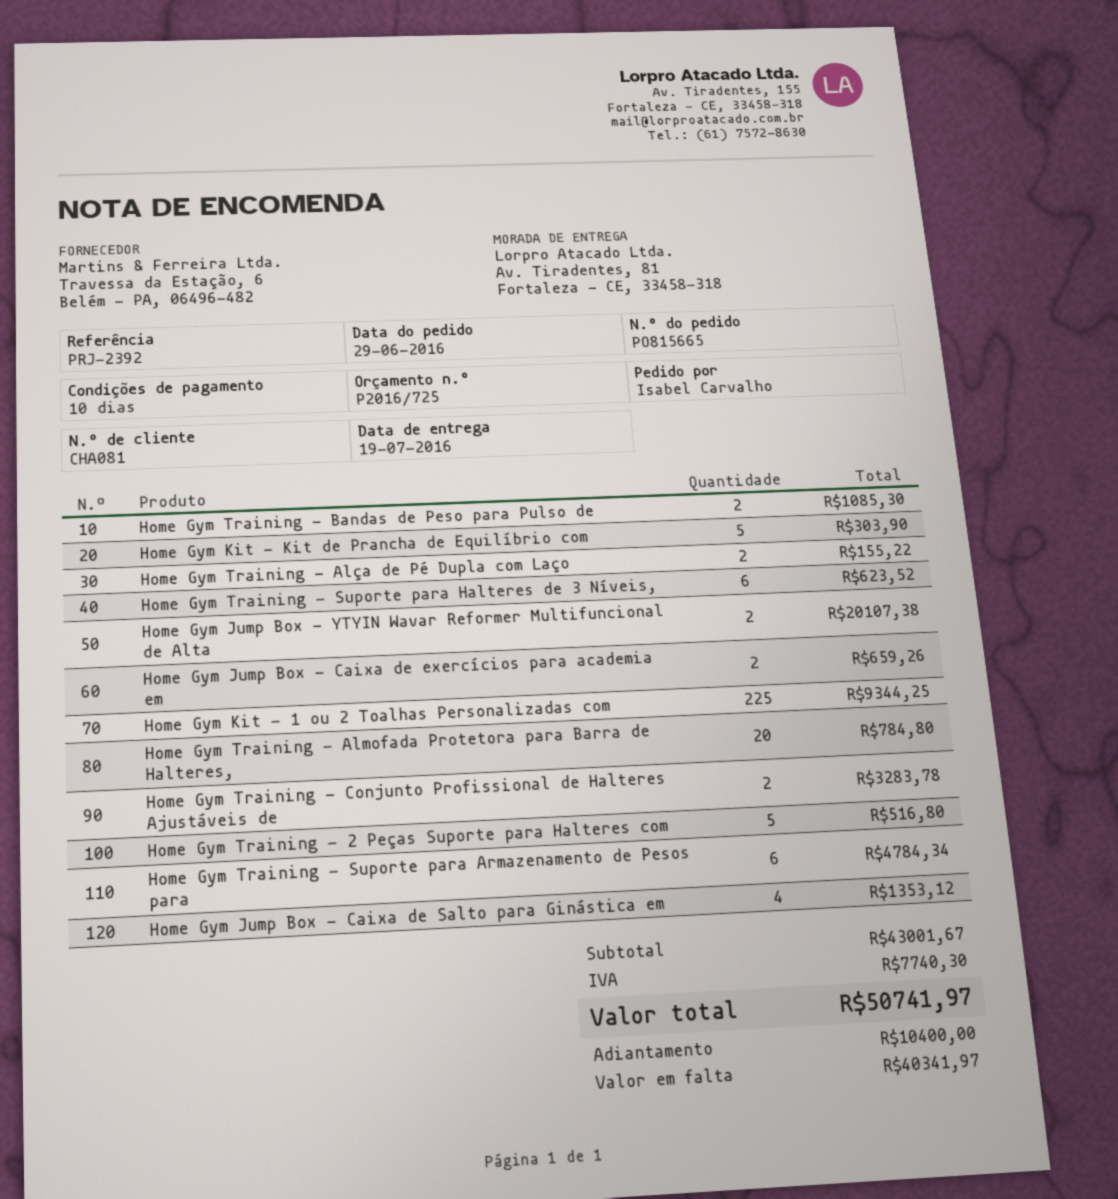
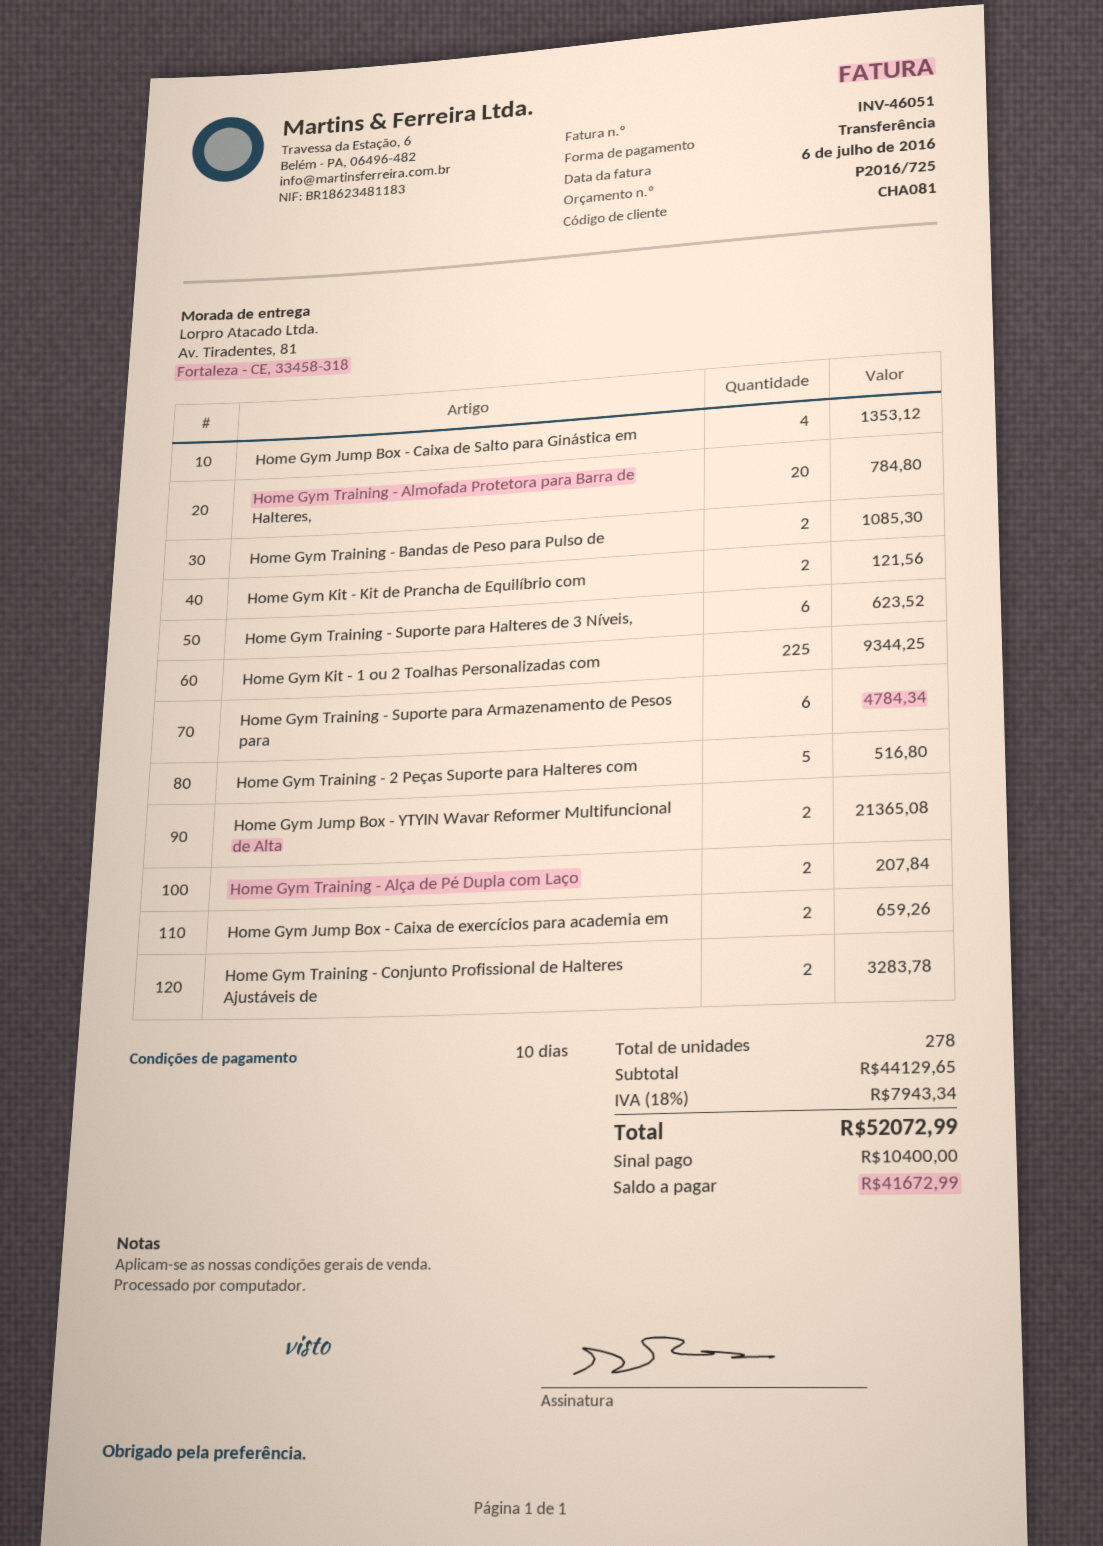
Home Gym Kit - Kit de Prancha de Equilíbrio com: 5 for 303.90 -> 2 for 121.56
Home Gym Training - Alça de Pé Dupla com Laço: 2 for 155.22 -> 2 for 207.84
Home Gym Jump Box - YTYIN Wavar Reformer Multifuncional de Alta: 2 for 20107.38 -> 2 for 21365.08
subtotal: 43001.67 -> 44129.65
tax: 7740.30 -> 7943.34
total: 50741.97 -> 52072.99
balance: 40341.97 -> 41672.99

